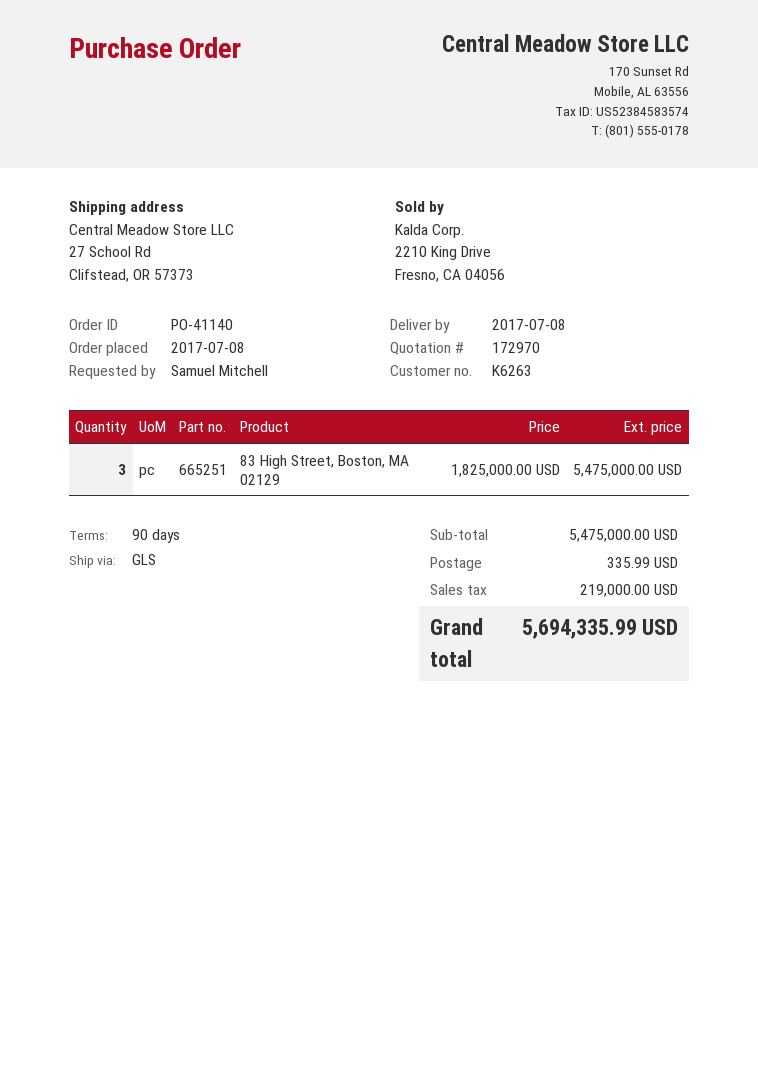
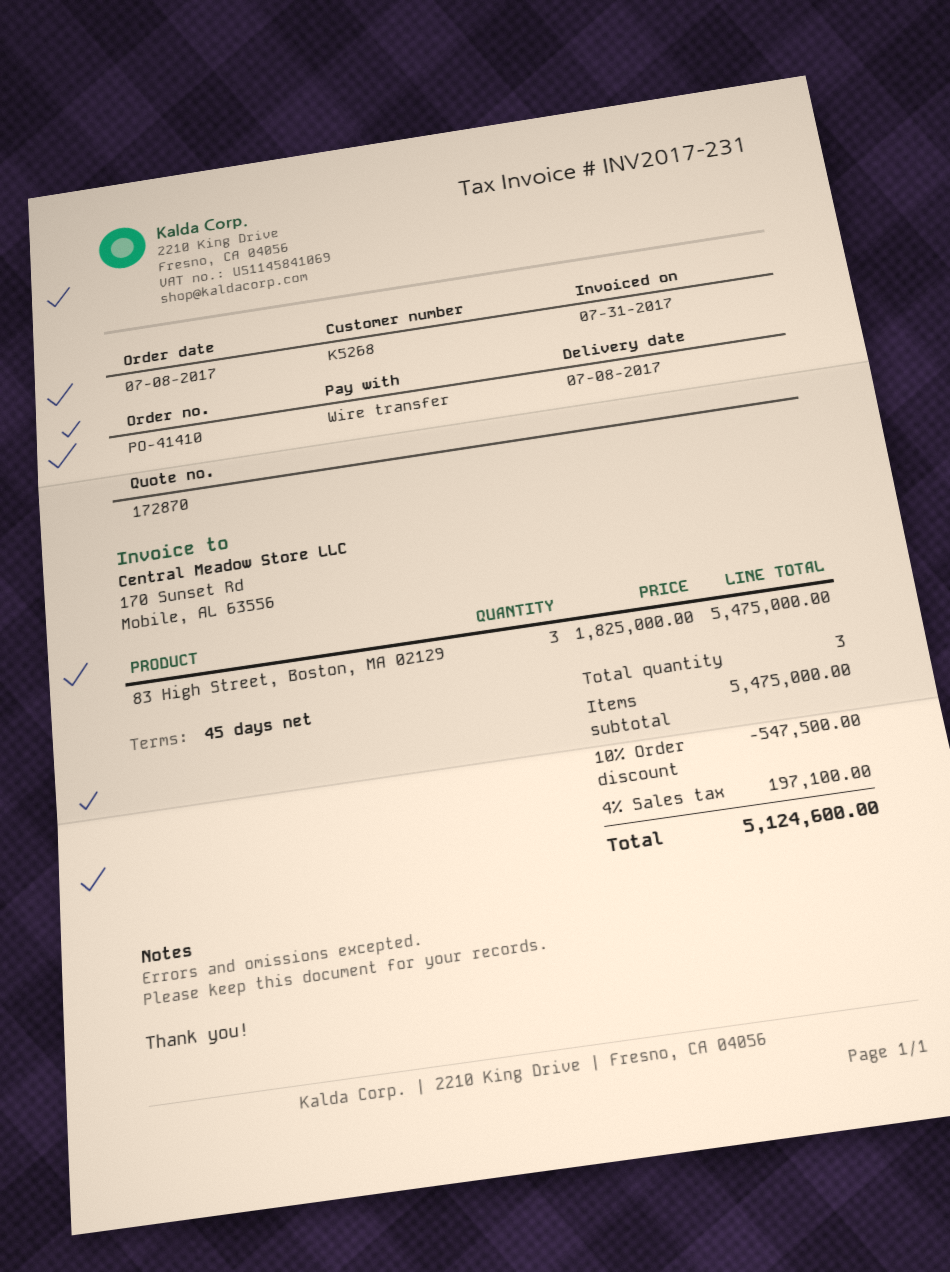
quote number: 172970 -> 172870
order number: PO-41140 -> PO-41410
payment terms: 90 days -> 45 days
customer number: K6263 -> K5268
discount: none -> 10% = 547500.00
shipping: 335.99 -> none
tax: 219000.00 -> 197100.00
total: 5694335.99 -> 5124600.00

